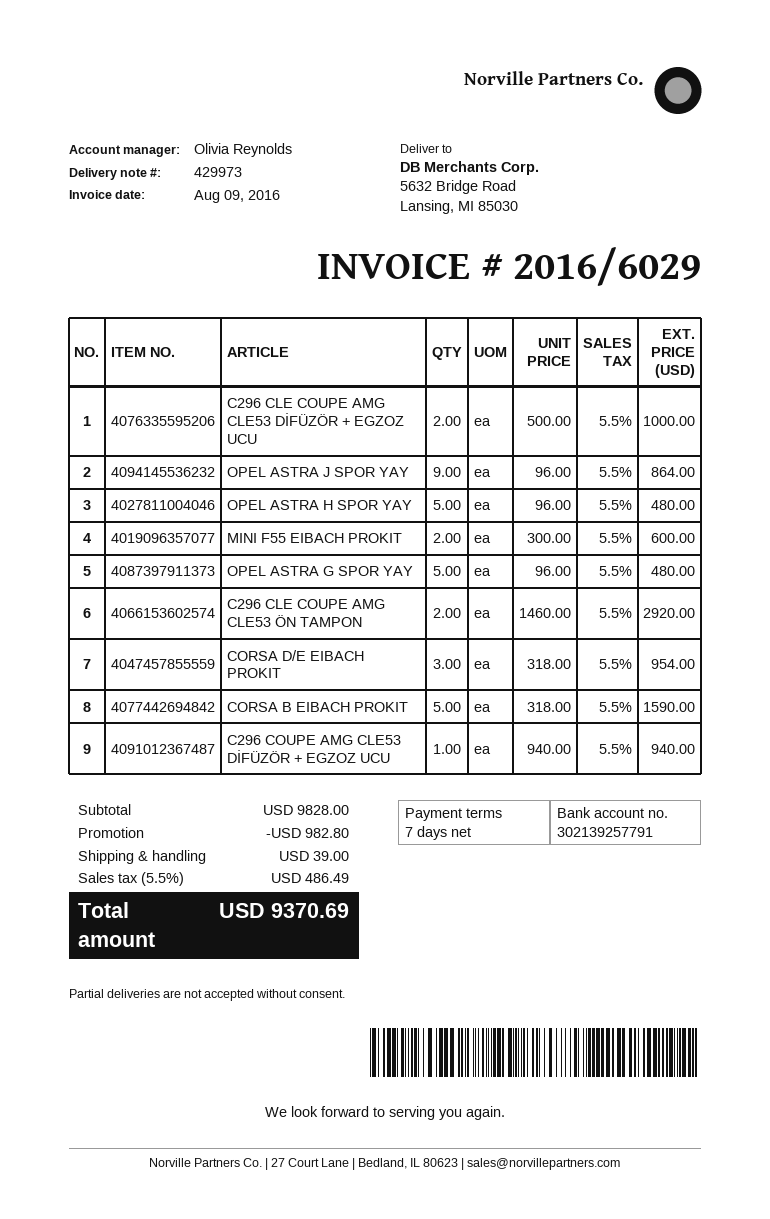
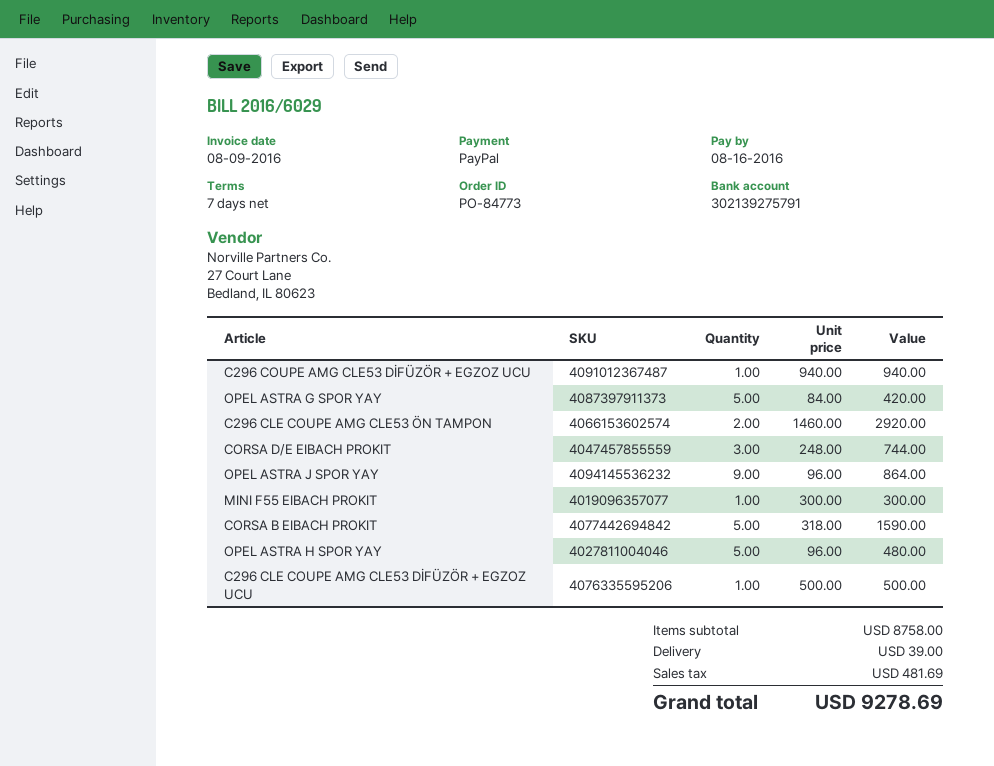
bank account: 302139257791 -> 302139275791
C296 CLE COUPE AMG CLE53 DİFÜZÖR + EGZOZ UCU: 2 x 500.00 = 1000.00 -> 1 x 500.00 = 500.00
MINI F55 EIBACH PROKIT: 2 x 300.00 = 600.00 -> 1 x 300.00 = 300.00
OPEL ASTRA G SPOR YAY: 5 x 96.00 = 480.00 -> 5 x 84.00 = 420.00
CORSA D/E EIBACH PROKIT: 3 x 318.00 = 954.00 -> 3 x 248.00 = 744.00
subtotal: 9828.00 -> 8758.00
discount: 982.80 -> none
tax: 486.49 -> 481.69
total: 9370.69 -> 9278.69

